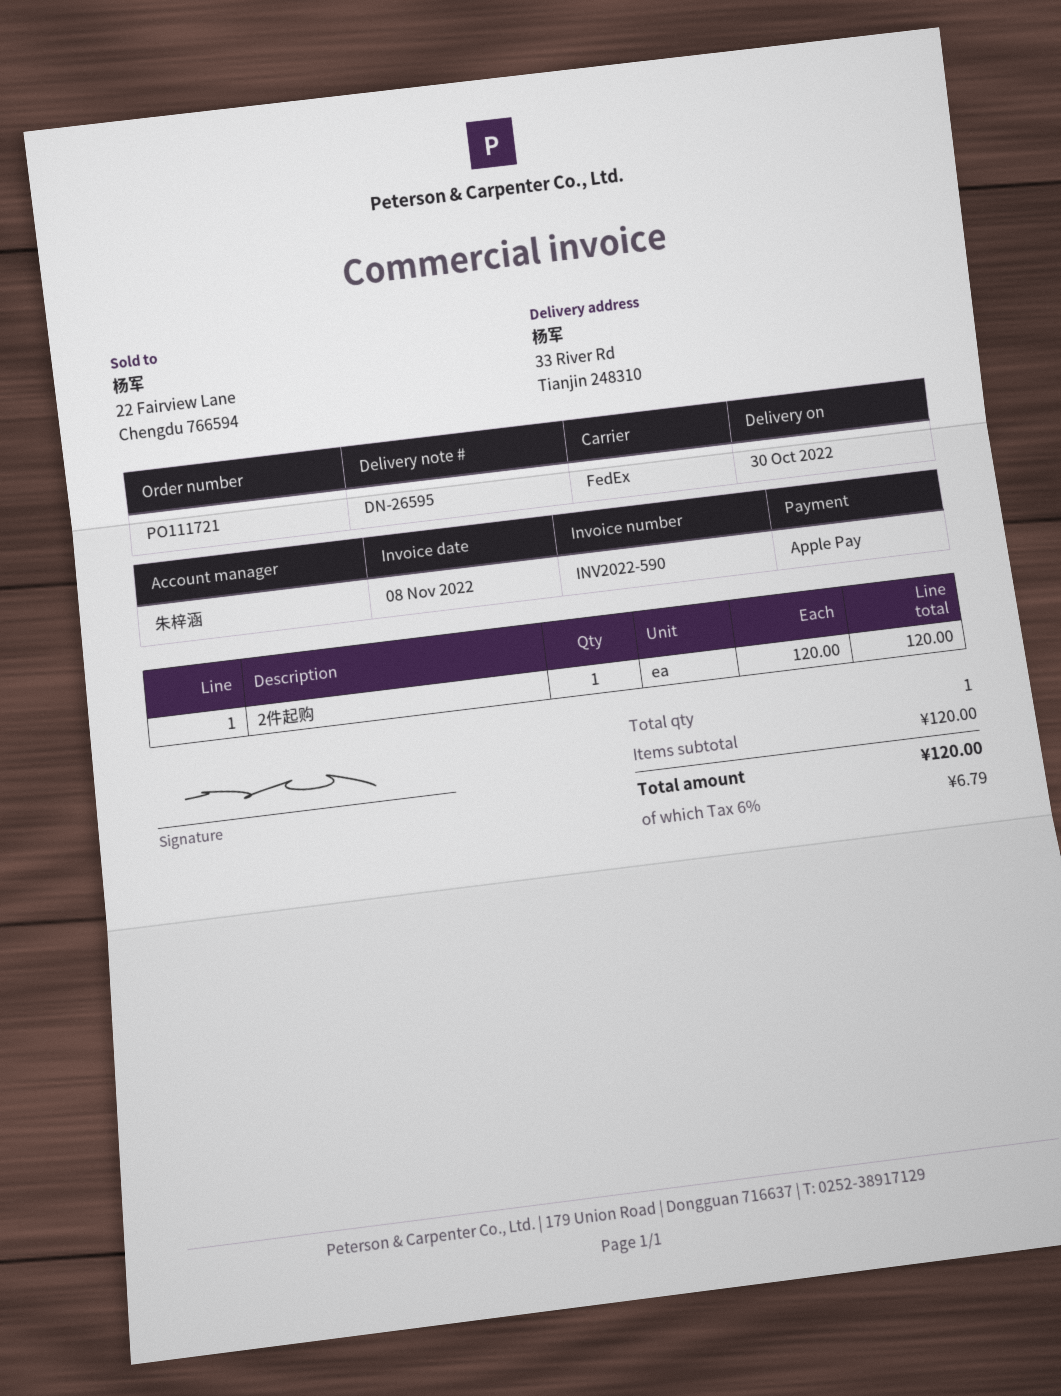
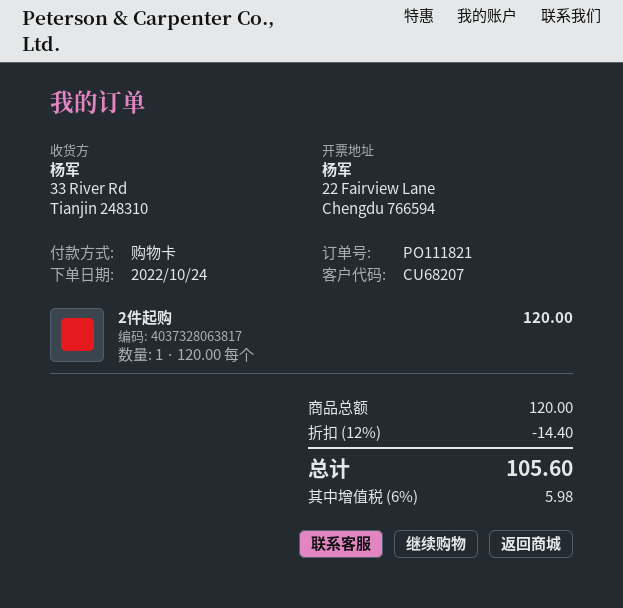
order number: PO111721 -> PO111821
payment method: Apple Pay -> gift card
discount: none -> 12% = 14.40
tax: 6% = 6.79 -> 6% = 5.98
total: 120.00 -> 105.60

